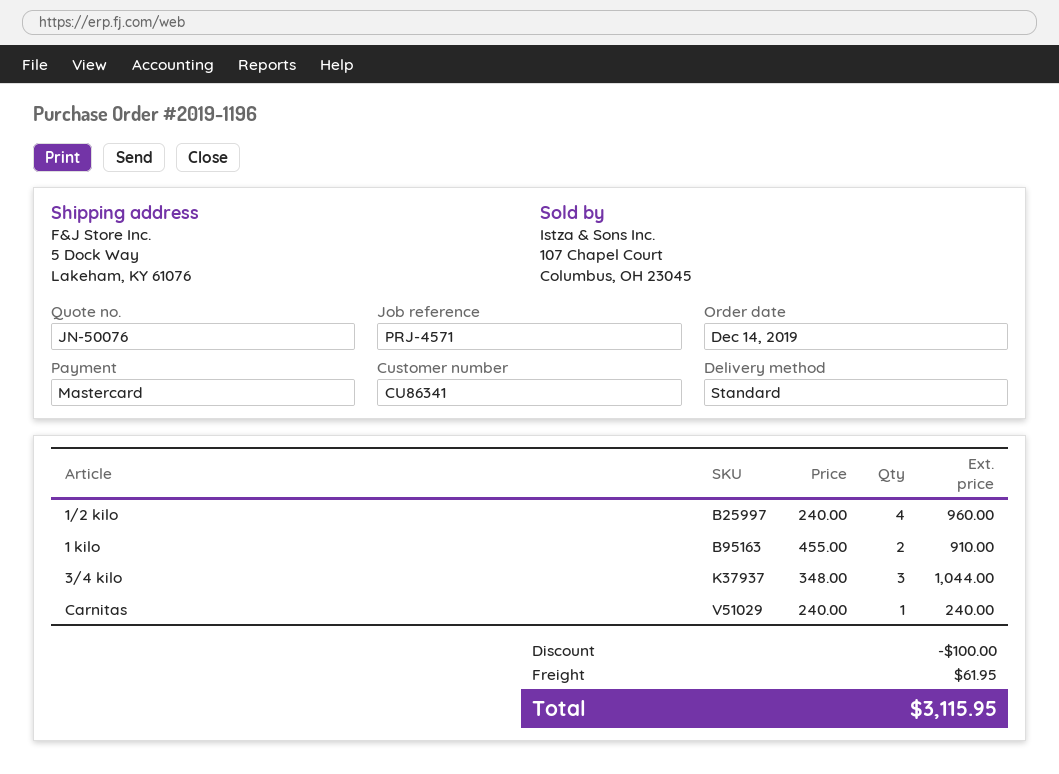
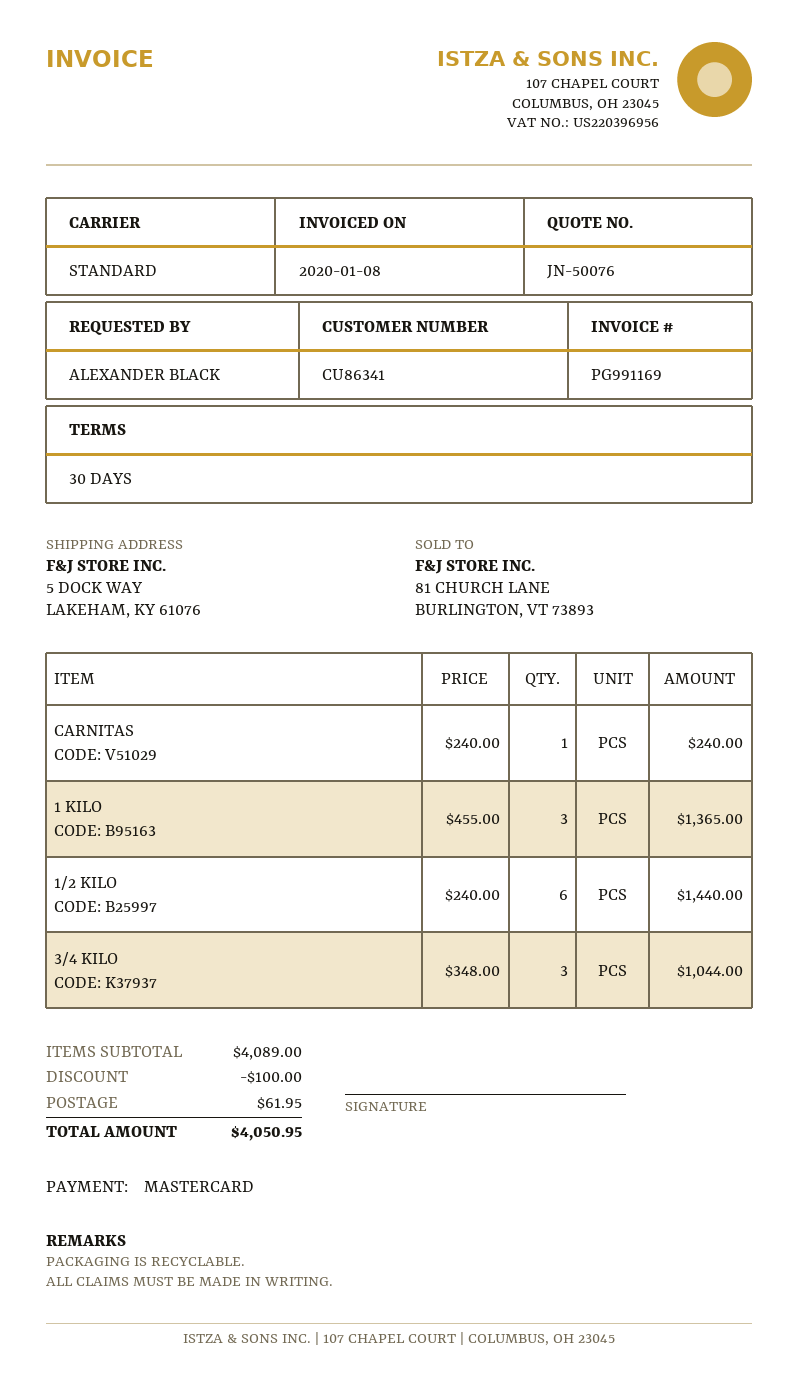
1/2 kilo: 4 x 240.00 = 960.00 -> 6 x 240.00 = 1440.00
1 kilo: 2 x 455.00 = 910.00 -> 3 x 455.00 = 1365.00
total: 3115.95 -> 4050.95

